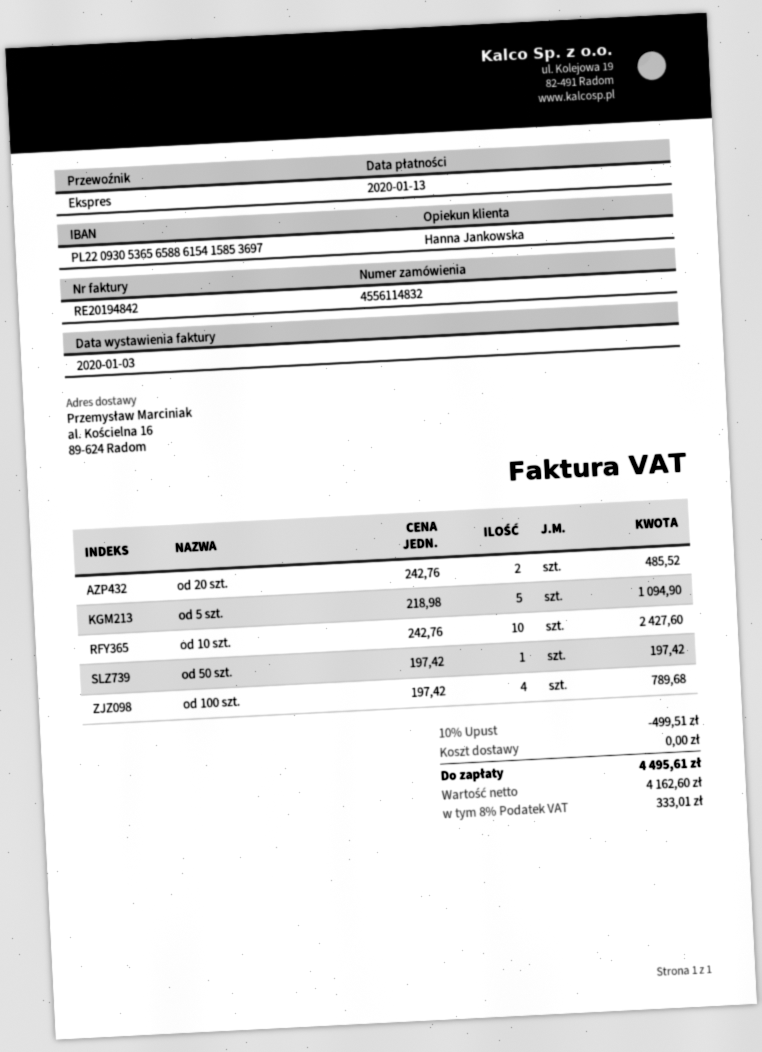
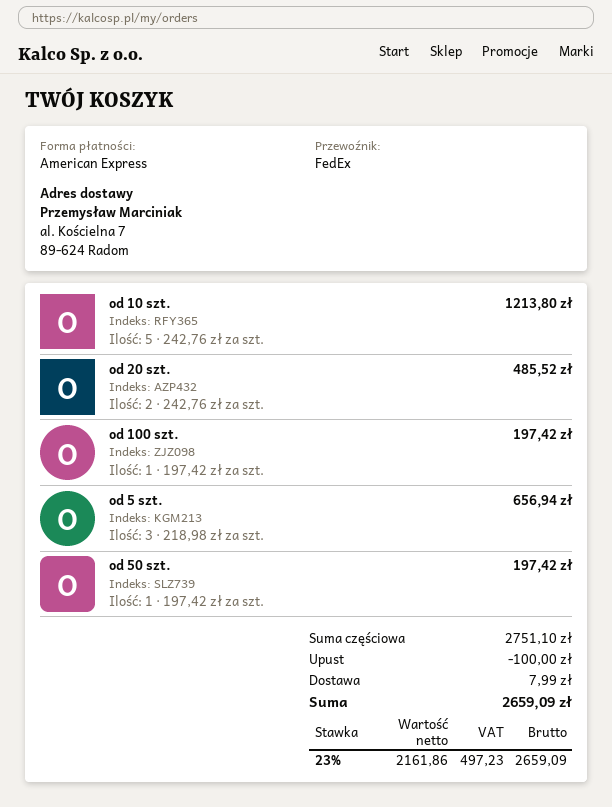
shipping method: express -> FedEx
ship to: al. Kościelna 16, 89-624 Radom -> al. Kościelna 7, 89-624 Radom
od 5 szt.: 5 x 218.98 = 1094.90 -> 3 x 218.98 = 656.94
od 10 szt.: 10 x 242.76 = 2427.60 -> 5 x 242.76 = 1213.80
od 100 szt.: 4 x 197.42 = 789.68 -> 1 x 197.42 = 197.42
discount: 499.51 -> 100.00
shipping: 0.00 -> 7.99
net: 4162.60 -> 2161.86
tax: 8% = 333.01 -> 23% = 497.23
total: 4495.61 -> 2659.09

